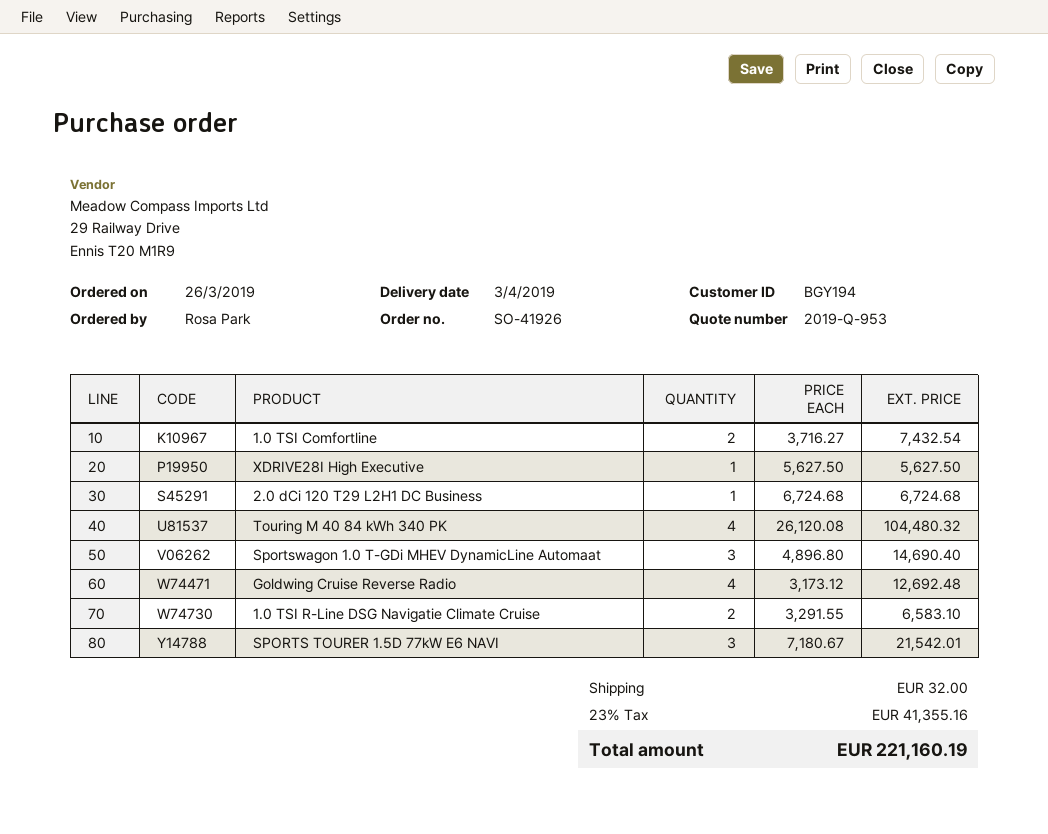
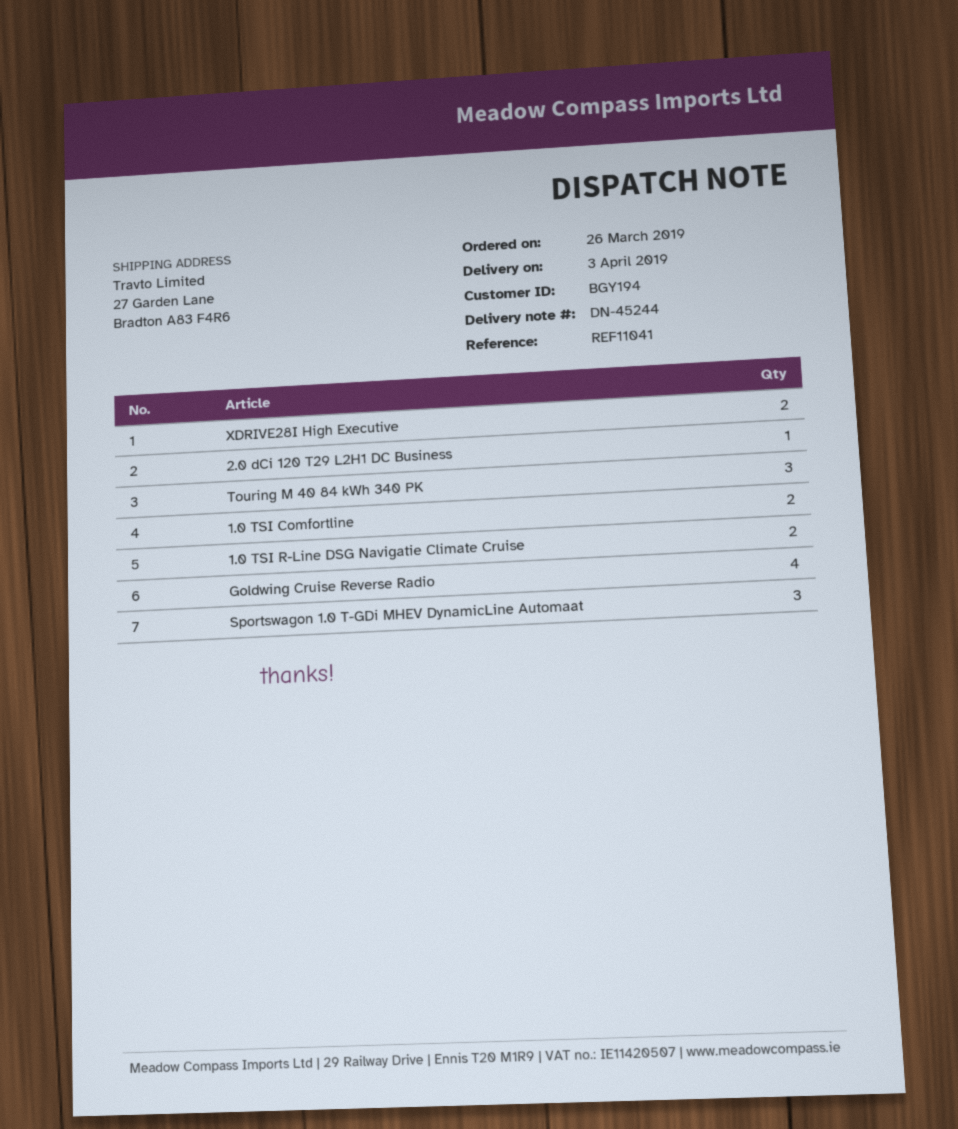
XDRIVE28I High Executive: 1 -> 2
Touring M 40 84 kWh 340 PK: 4 -> 3
SPORTS TOURER 1.5D 77kW E6 NAVI: 3 -> none

